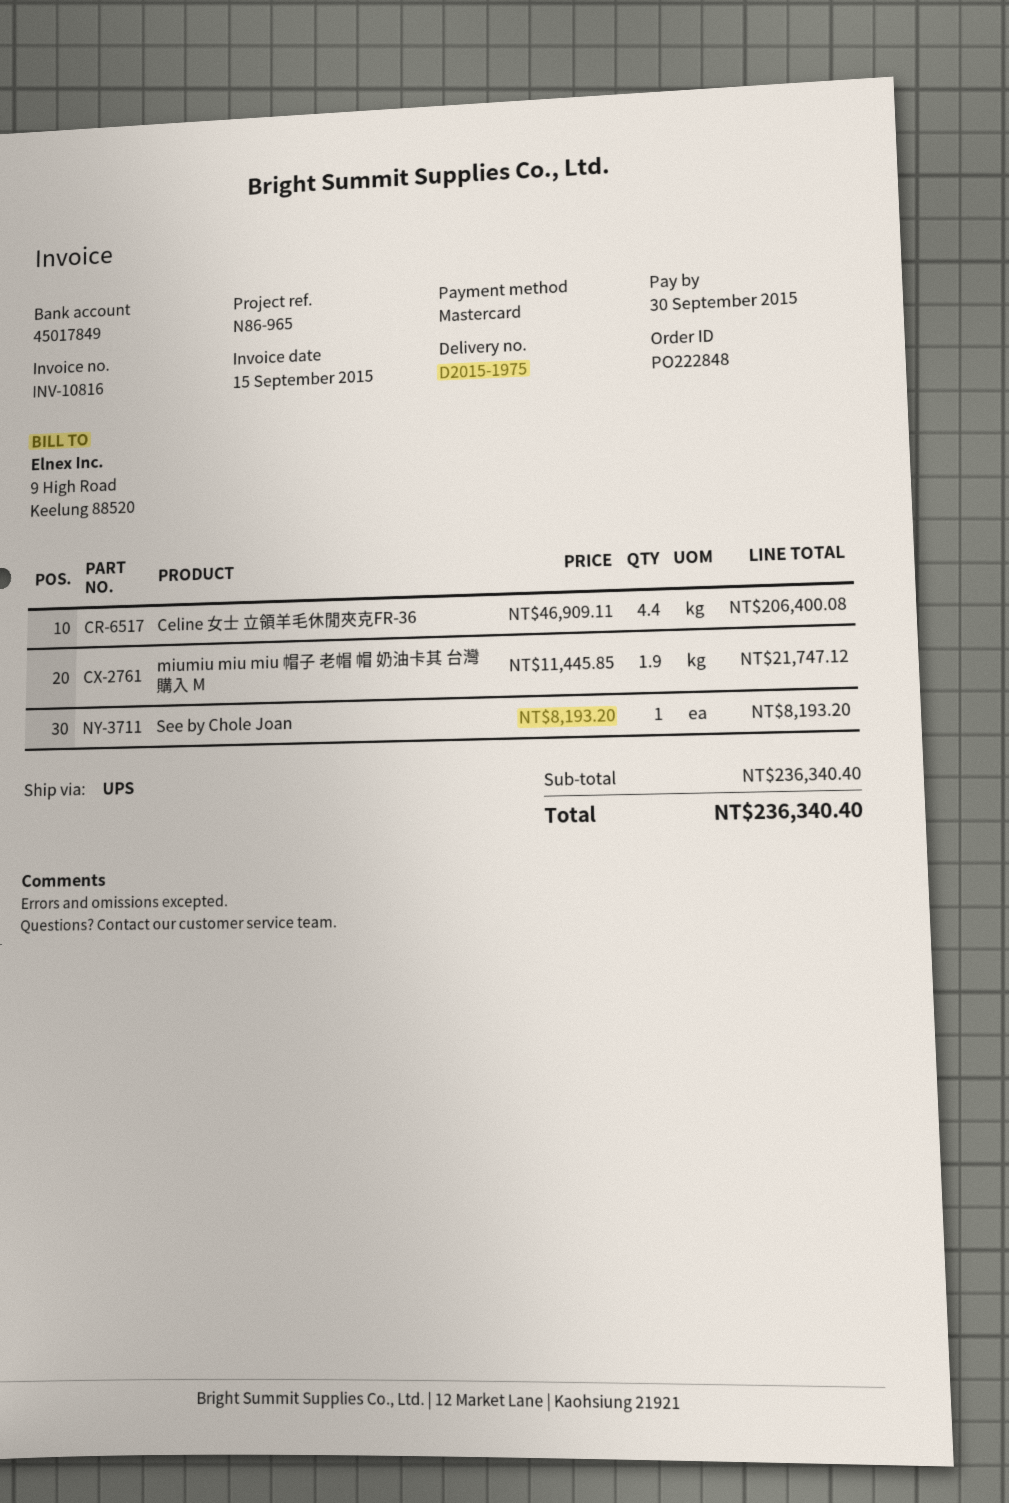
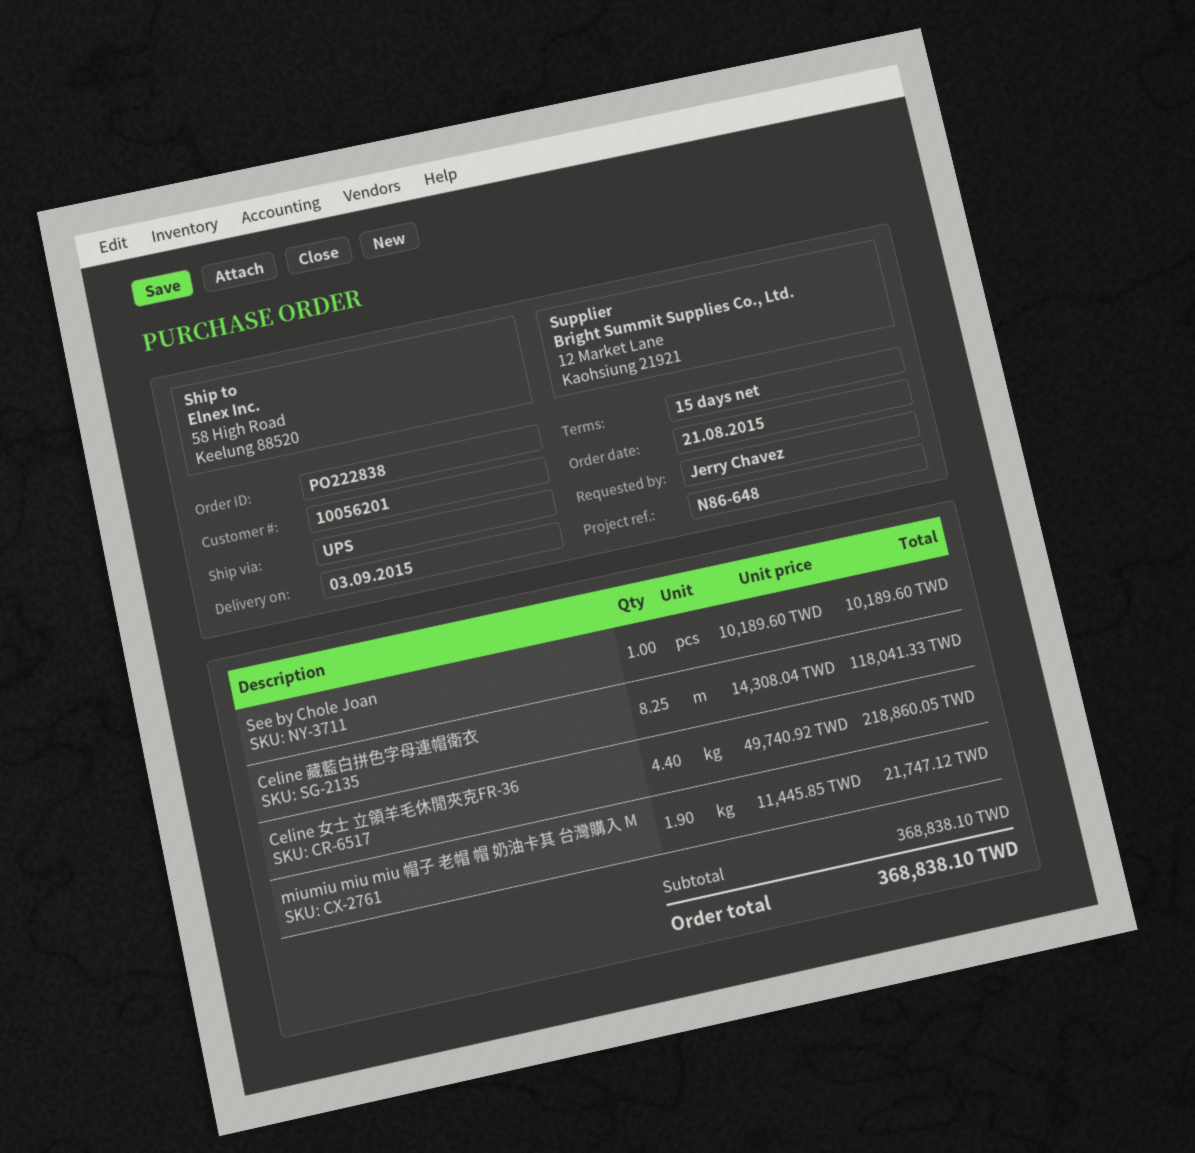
order number: PO222848 -> PO222838
reference: N86-965 -> N86-648
Celine 女士 立領羊毛休閒夾克FR-36: 4.4 x 46909.11 = 206400.08 -> 4.4 x 49740.92 = 218860.05
See by Chole Joan: 1 x 8193.20 = 8193.20 -> 1 x 10189.60 = 10189.60
Celine 藏藍白拼色字母連帽衛衣: none -> 8.25 x 14308.04 = 118041.33
subtotal: 236340.40 -> 368838.10
total: 236340.40 -> 368838.10

